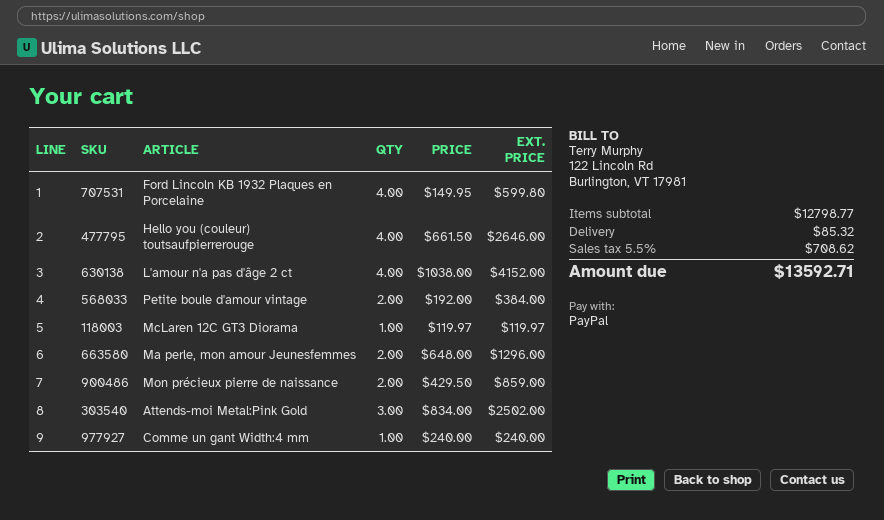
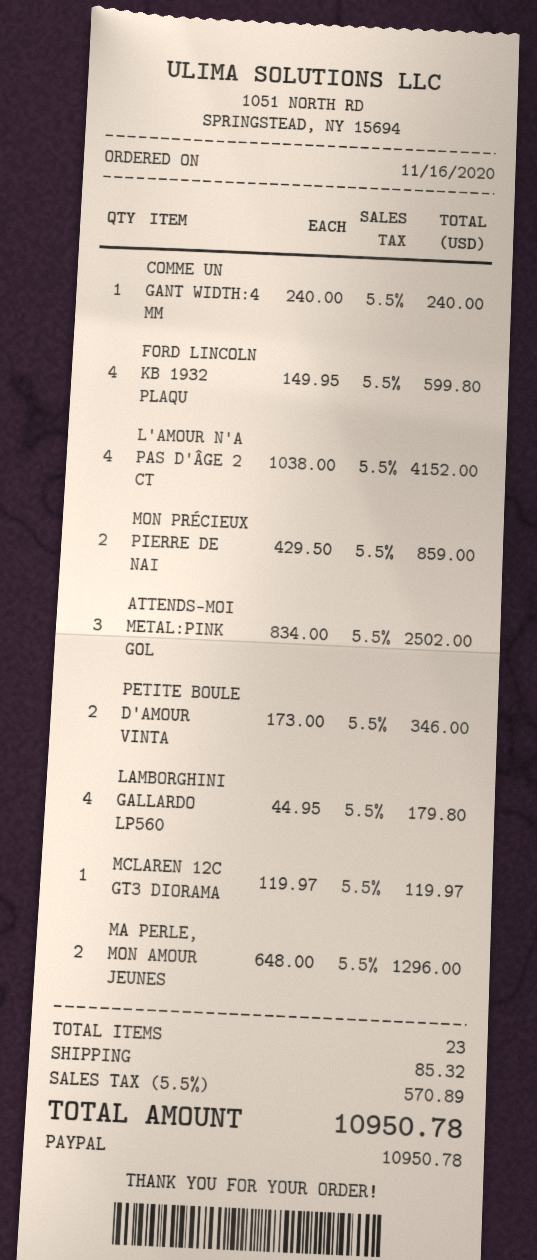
Hello you (couleur) toutsaufpierrerouge: 4 x 661.50 = 2646.00 -> none
Petite boule d'amour vintage: 2 x 192.00 = 384.00 -> 2 x 173.00 = 346.00
LAMBORGHINI GALLARDO LP560: none -> 4 x 44.95 = 179.80
tax: 5.5% = 708.62 -> 5.5% = 570.89
total: 13592.71 -> 10950.78

